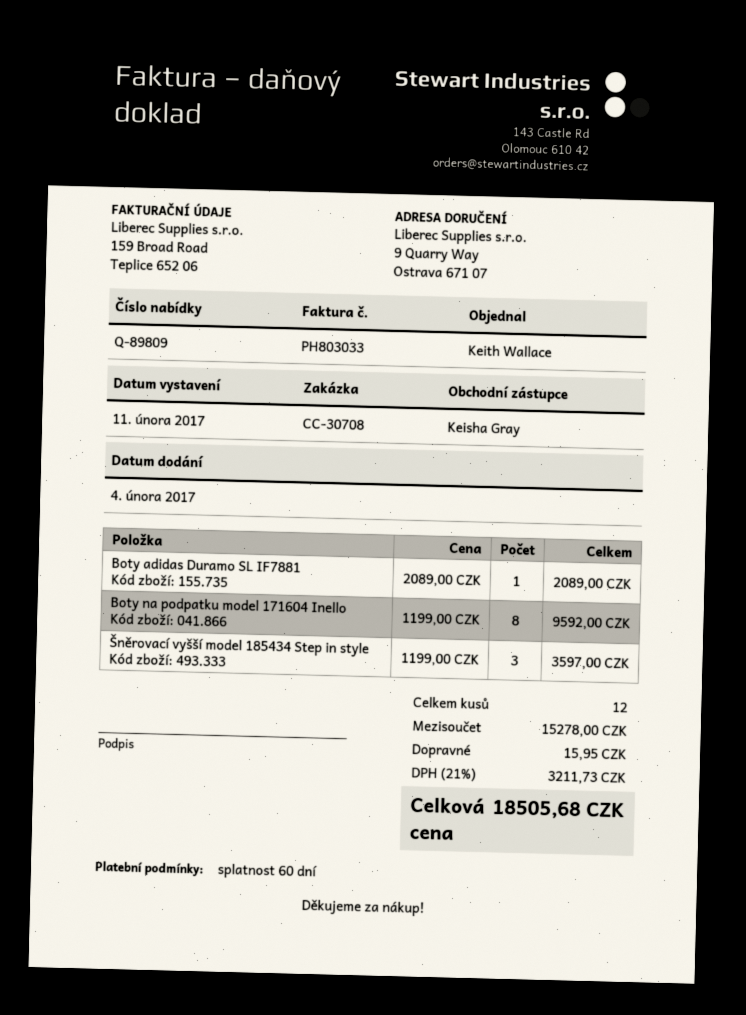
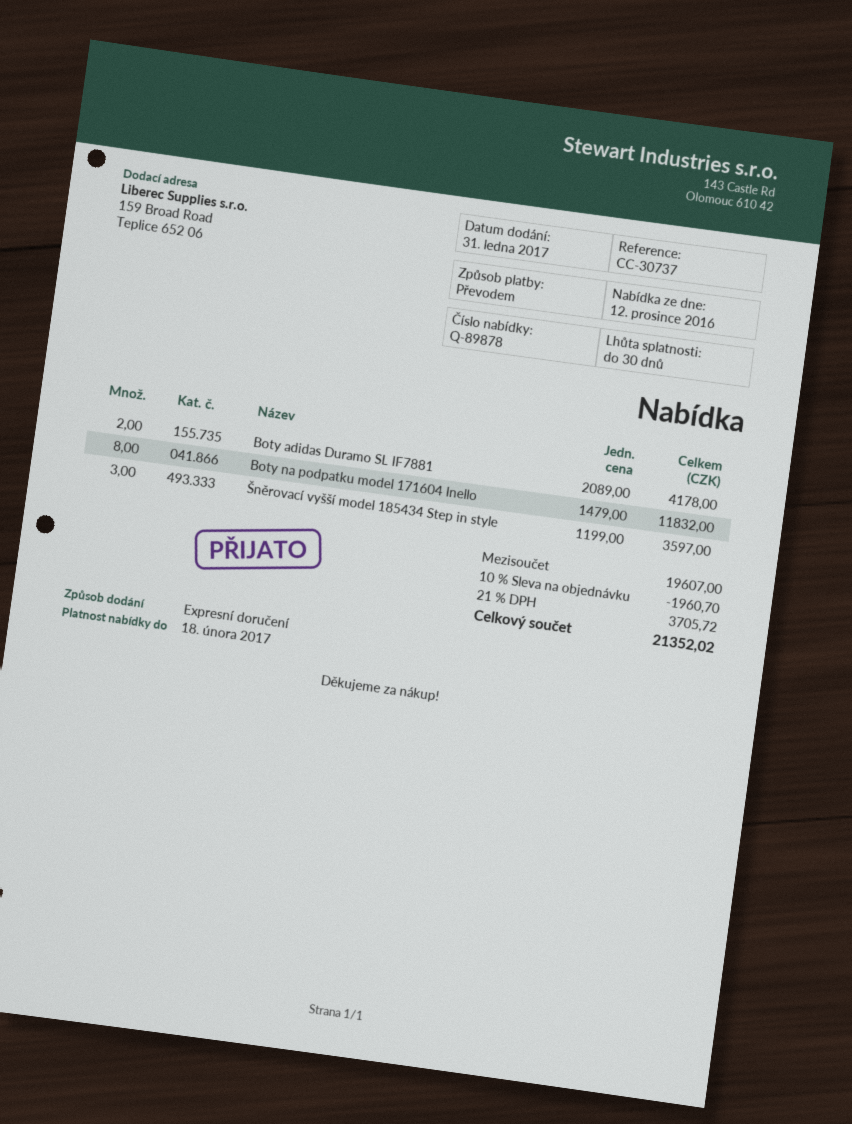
quote number: Q-89809 -> Q-89878
delivery date: 2017-02-04 -> 2017-01-31
payment terms: 60 days -> 30 days
reference: CC-30708 -> CC-30737
ship to: 9 Quarry Way, Ostrava 671 07 -> 159 Broad Road, Teplice 652 06
Boty adidas Duramo SL IF7881: 1 x 2089.00 = 2089.00 -> 2 x 2089.00 = 4178.00
Boty na podpatku model 171604 Inello: 8 x 1199.00 = 9592.00 -> 8 x 1479.00 = 11832.00
subtotal: 15278.00 -> 19607.00
discount: none -> 10% = 1960.70
shipping: 15.95 -> none
tax: 21% = 3211.73 -> 21% = 3705.72
total: 18505.68 -> 21352.02

